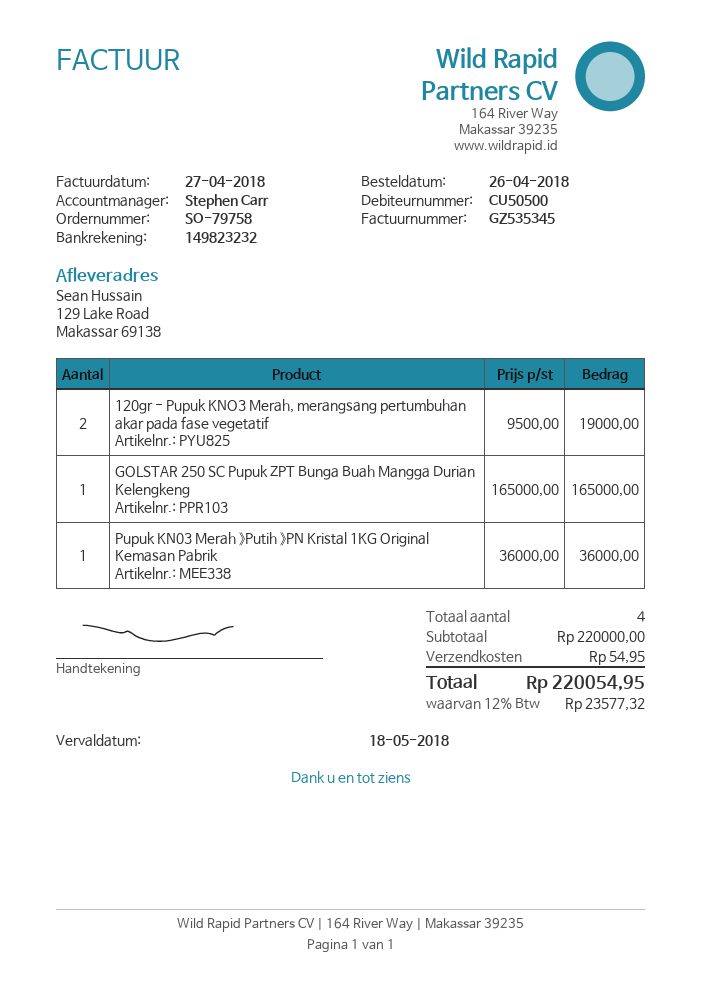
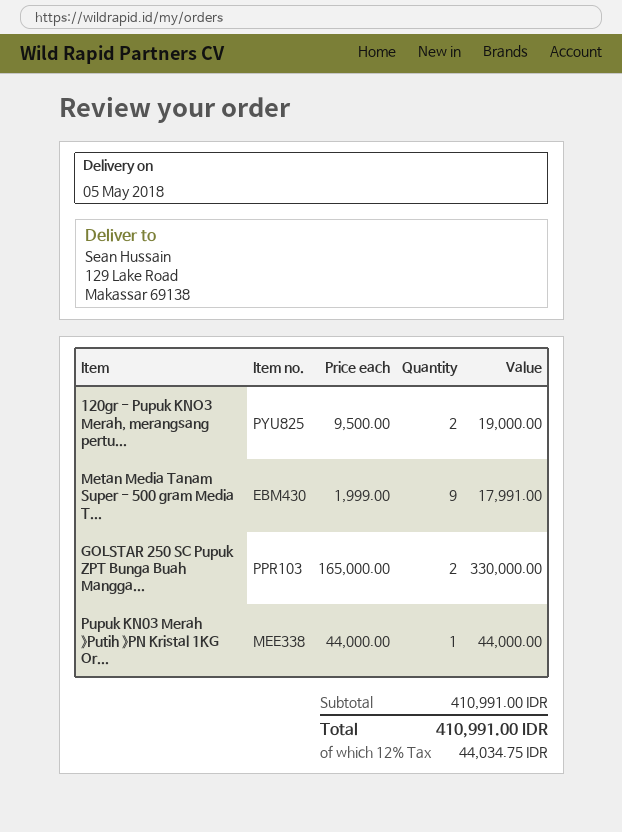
GOLSTAR 250 SC Pupuk ZPT Bunga Buah Mangga Durian Kelengkeng: 1 x 165000.00 = 165000.00 -> 2 x 165000.00 = 330000.00
Pupuk KN03 Merah 》Putih 》PN Kristal 1KG Original Kemasan Pabrik: 1 x 36000.00 = 36000.00 -> 1 x 44000.00 = 44000.00
Metan Media Tanam Super - 500 gram Media T...: none -> 9 x 1999.00 = 17991.00
subtotal: 220000.00 -> 410991.00
shipping: 54.95 -> none
tax: 12% = 23577.32 -> 12% = 44034.75
total: 220054.95 -> 410991.00

